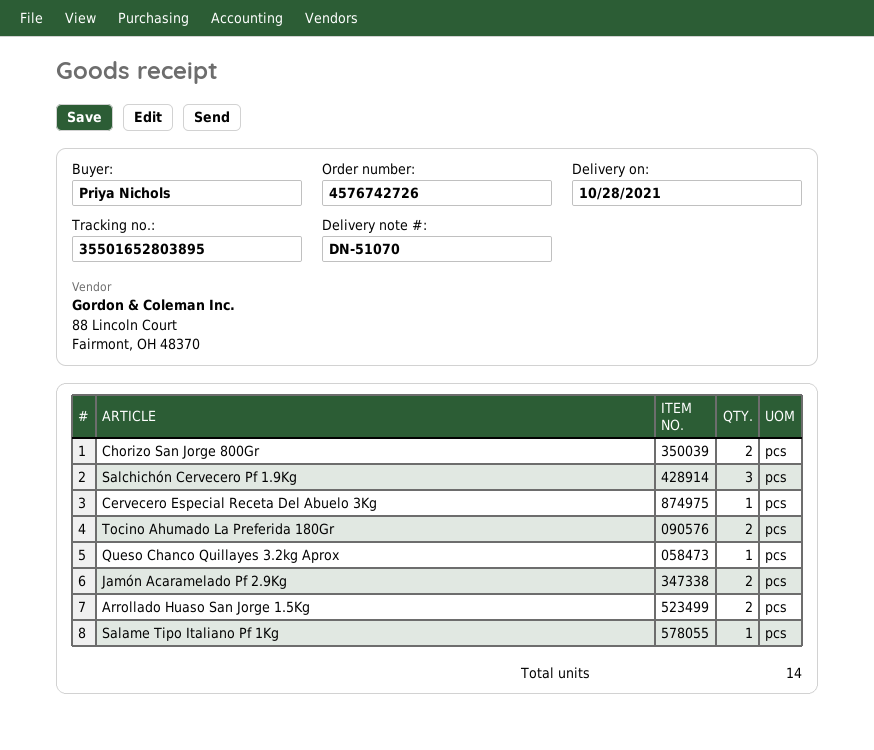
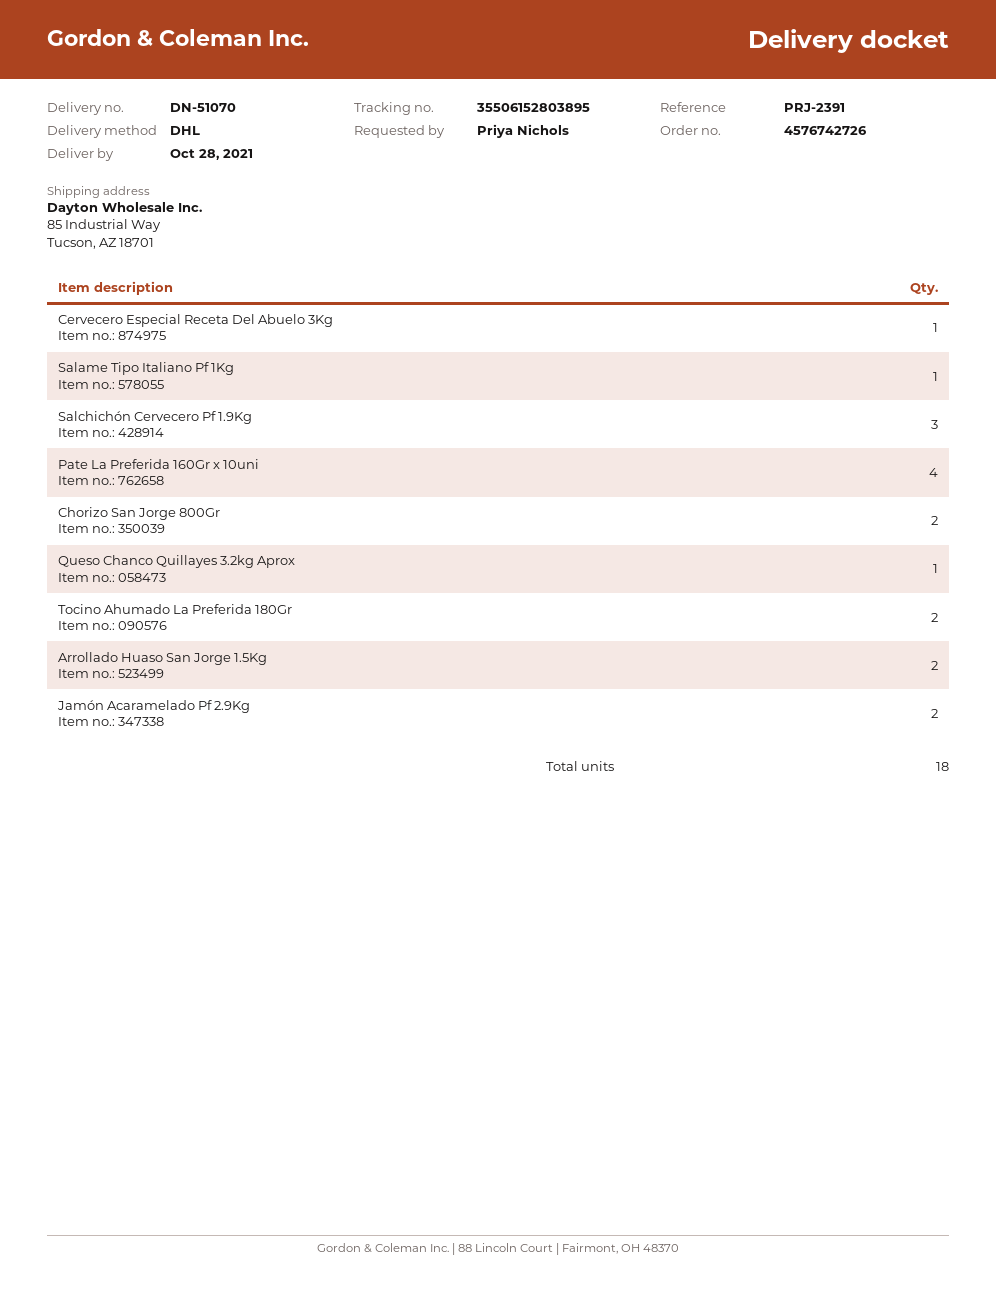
tracking number: 35501652803895 -> 35506152803895
Pate La Preferida 160Gr x 10uni: none -> 4
total quantity: 14 -> 18

